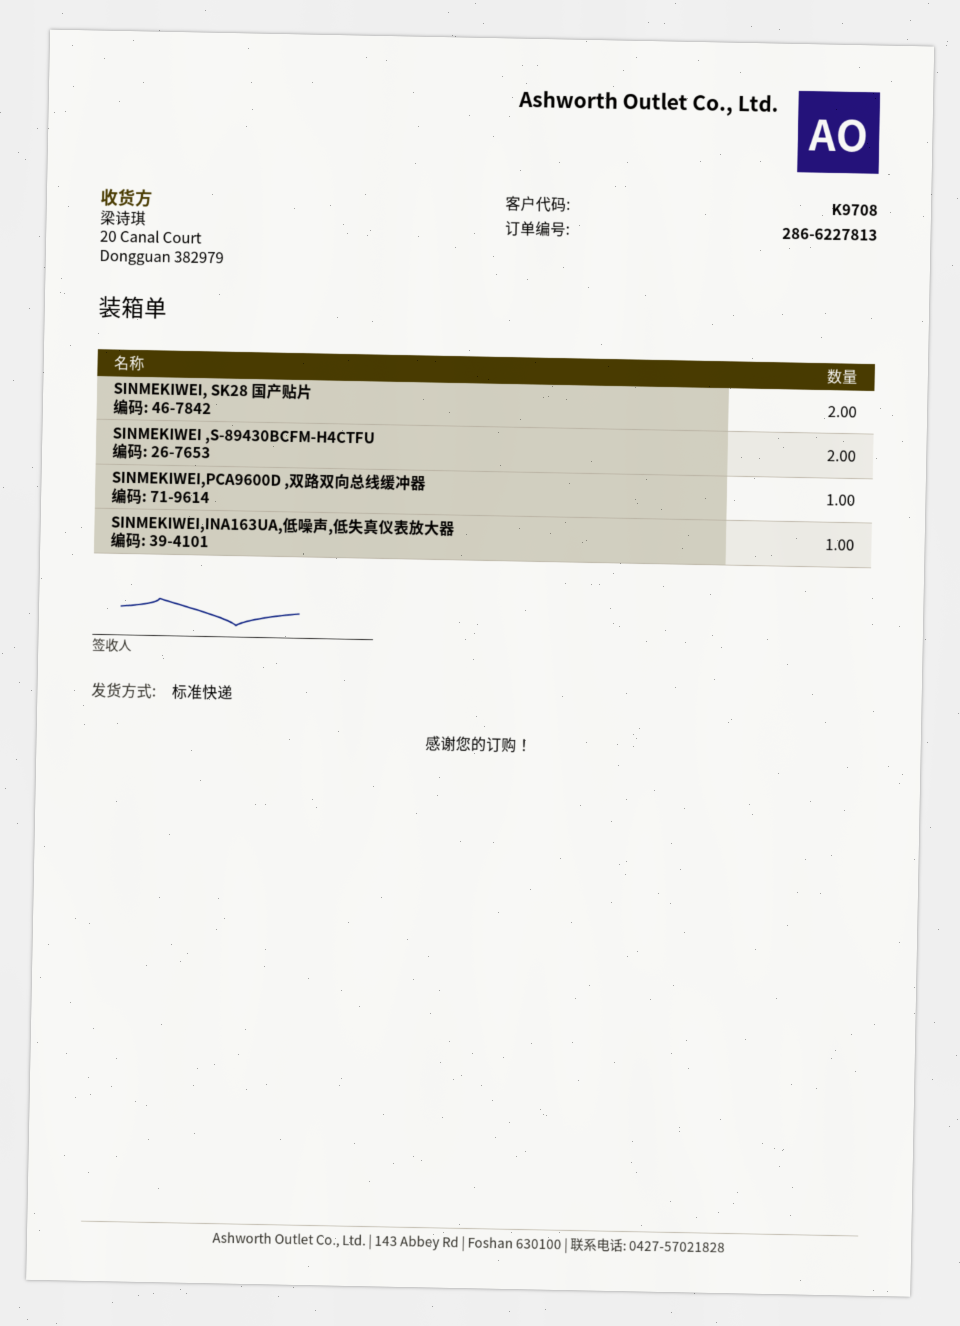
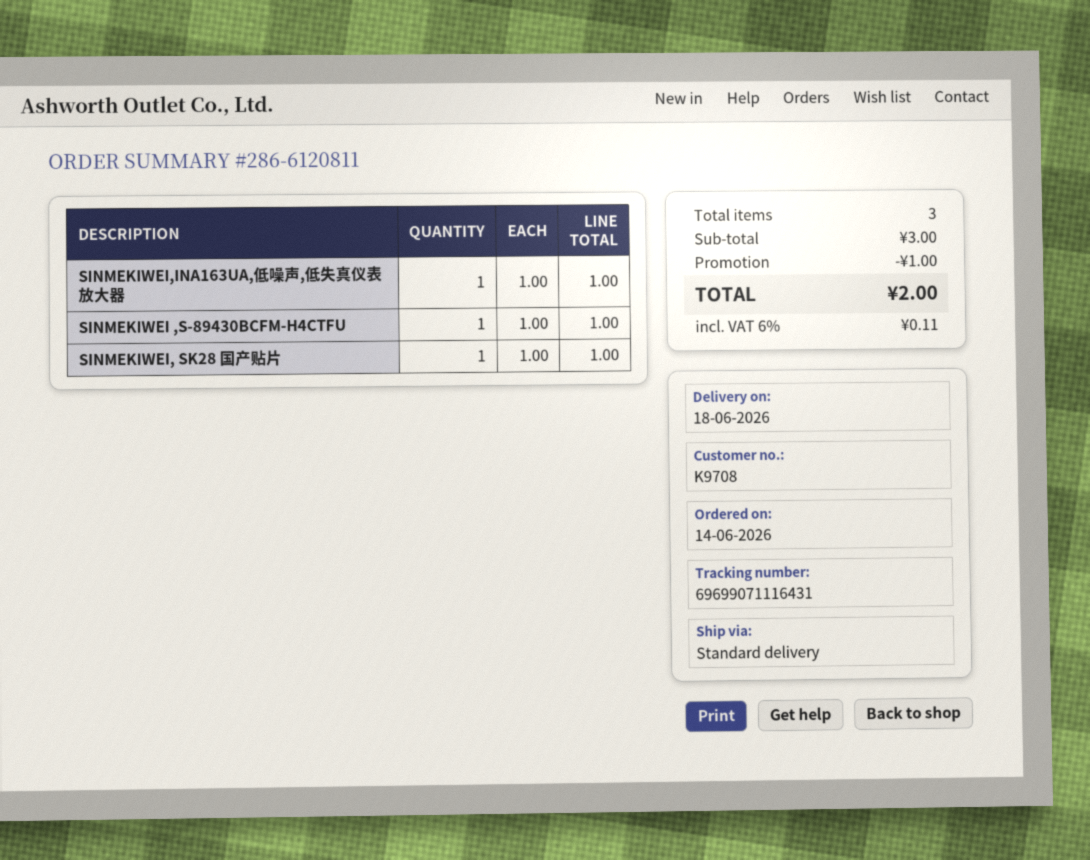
order number: 286-6227813 -> 286-6120811
SINMEKIWEI, SK28 国产贴片: 2 -> 1
SINMEKIWEI ,S-89430BCFM-H4CTFU: 2 -> 1
SINMEKIWEI,PCA9600D ,双路双向总线缓冲器: 1 -> none

